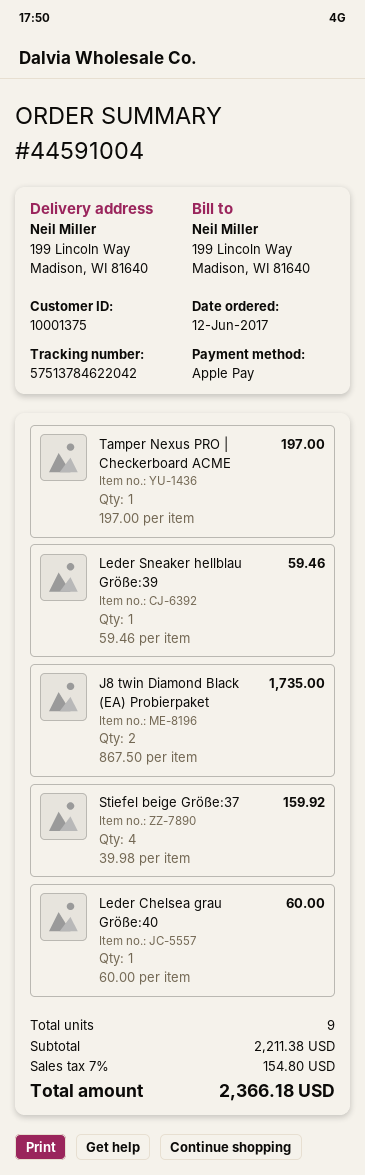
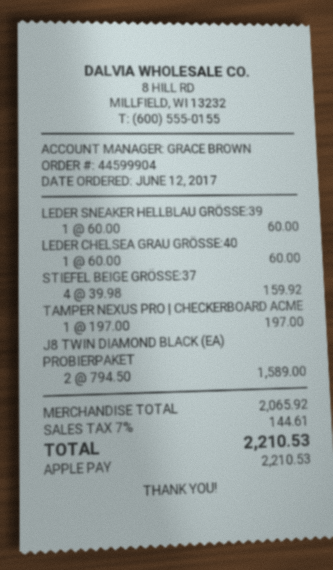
order number: 44591004 -> 44599904
Leder Sneaker hellblau Größe:39: 1 x 59.46 = 59.46 -> 1 x 60.00 = 60.00
J8 twin Diamond Black (EA) Probierpaket: 2 x 867.50 = 1735.00 -> 2 x 794.50 = 1589.00
subtotal: 2211.38 -> 2065.92
tax: 7% = 154.80 -> 7% = 144.61
total: 2366.18 -> 2210.53

